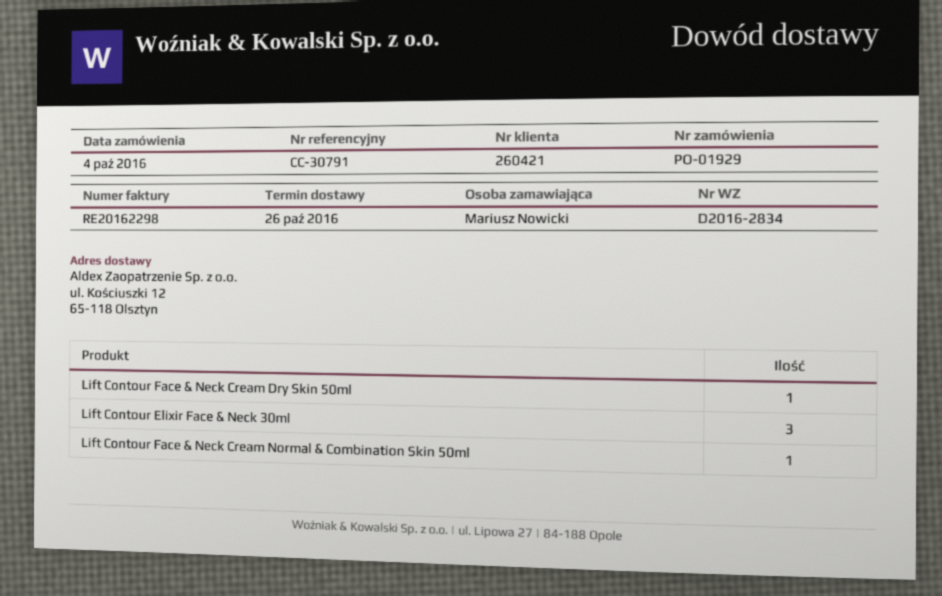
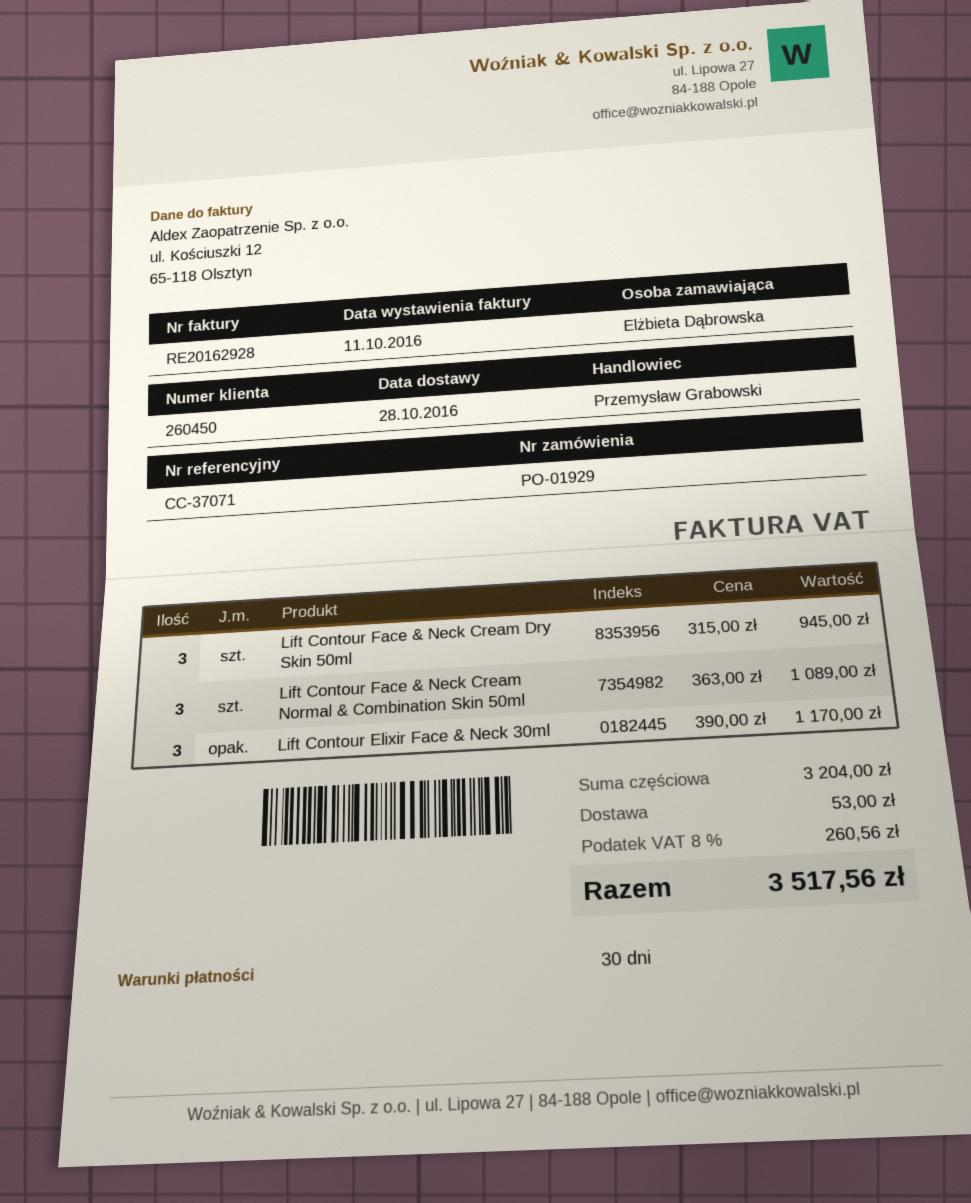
delivery date: 2016-10-26 -> 2016-10-28
invoice number: RE20162298 -> RE20162928
customer number: 260421 -> 260450
reference: CC-30791 -> CC-37071
ordered by: Mariusz Nowicki -> Elżbieta Dąbrowska
Lift Contour Face & Neck Cream Dry Skin 50ml: 1 -> 3
Lift Contour Face & Neck Cream Normal & Combination Skin 50ml: 1 -> 3

